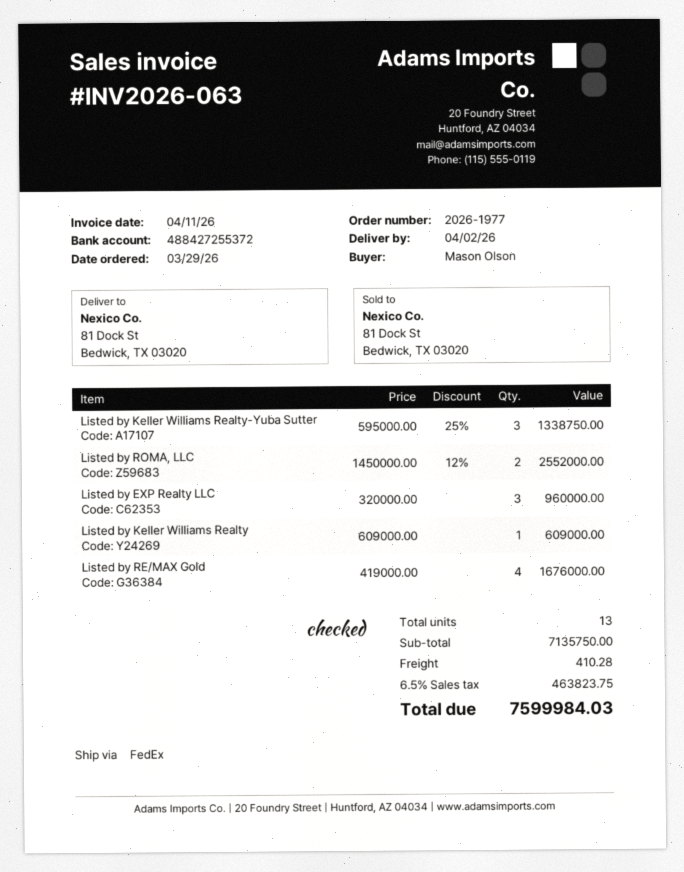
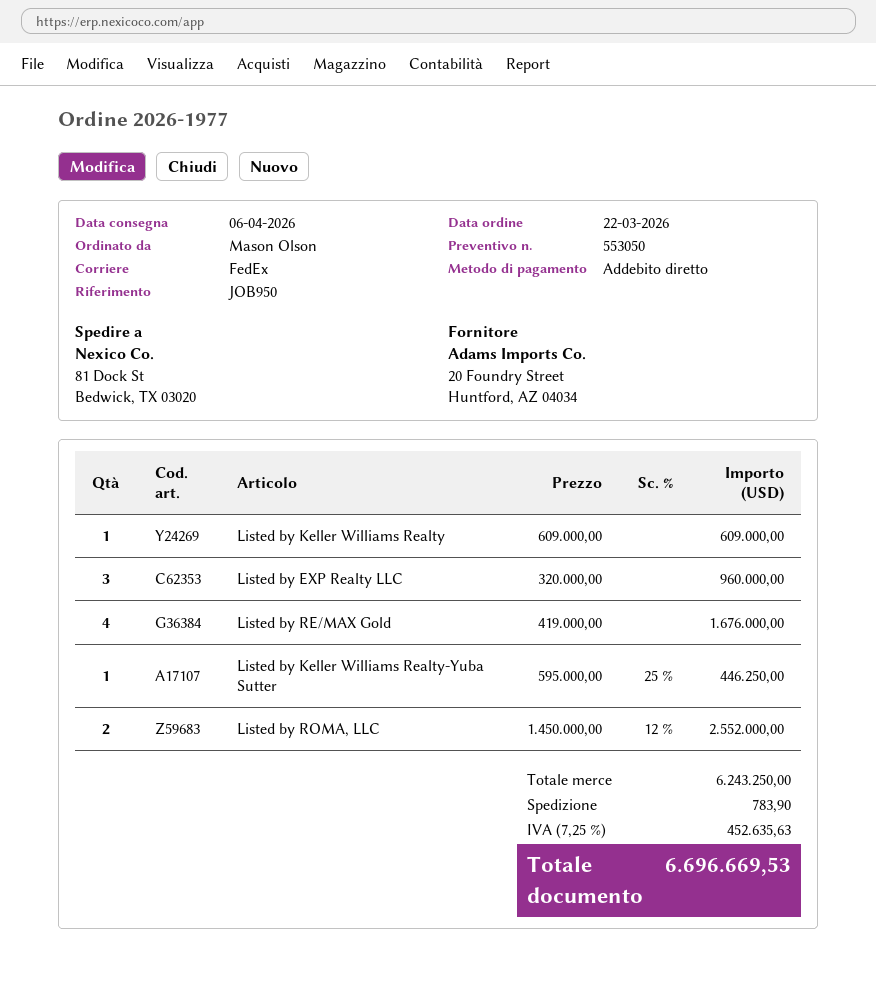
order date: 2026-03-29 -> 2026-03-22
delivery date: 2026-04-02 -> 2026-04-06
Listed by Keller Williams Realty-Yuba Sutter: 3 x 595000.00 - 25% = 1338750.00 -> 1 x 595000.00 - 25% = 446250.00
subtotal: 7135750.00 -> 6243250.00
shipping: 410.28 -> 783.90
tax: 6.5% = 463823.75 -> 7.25% = 452635.63
total: 7599984.03 -> 6696669.53

